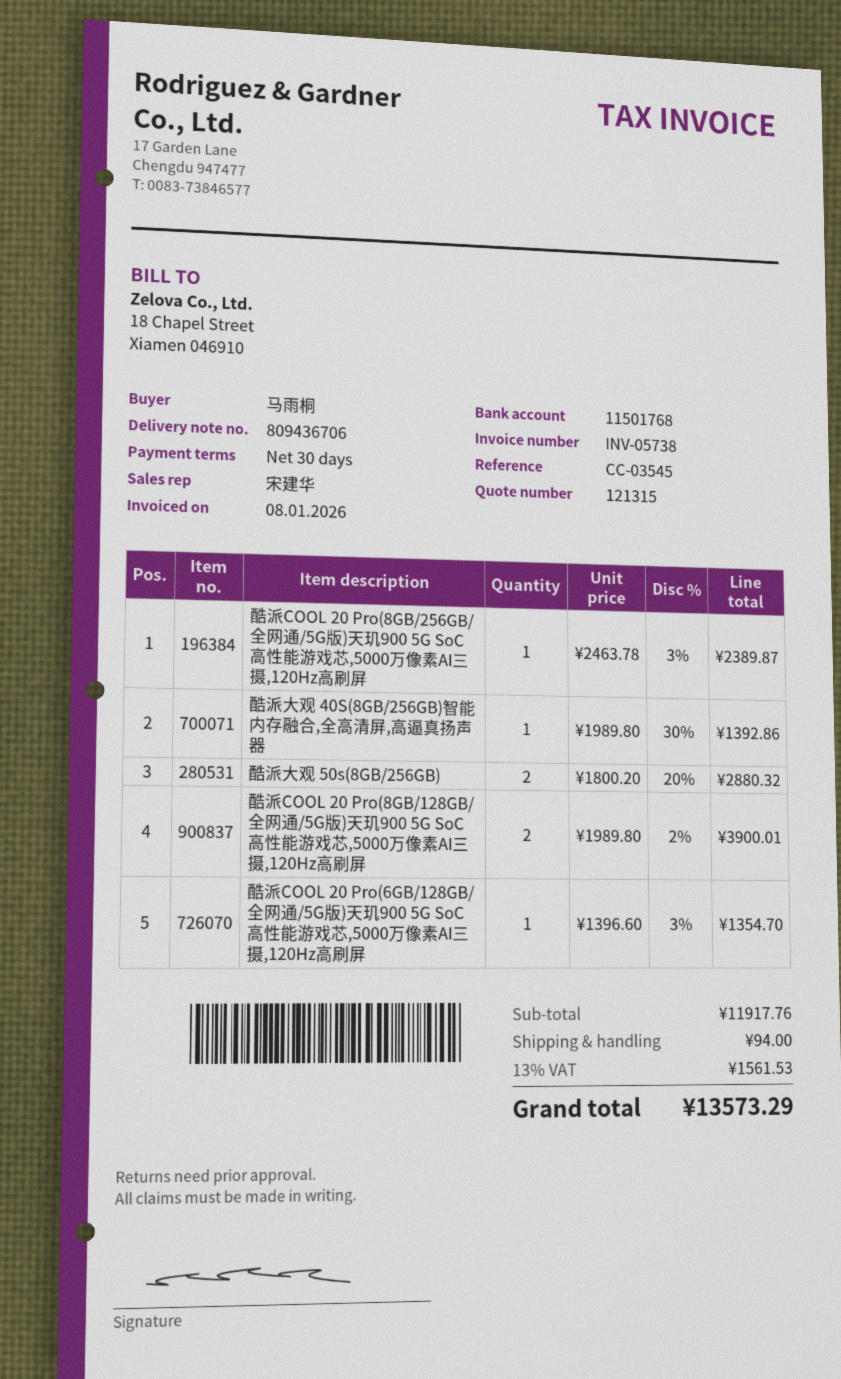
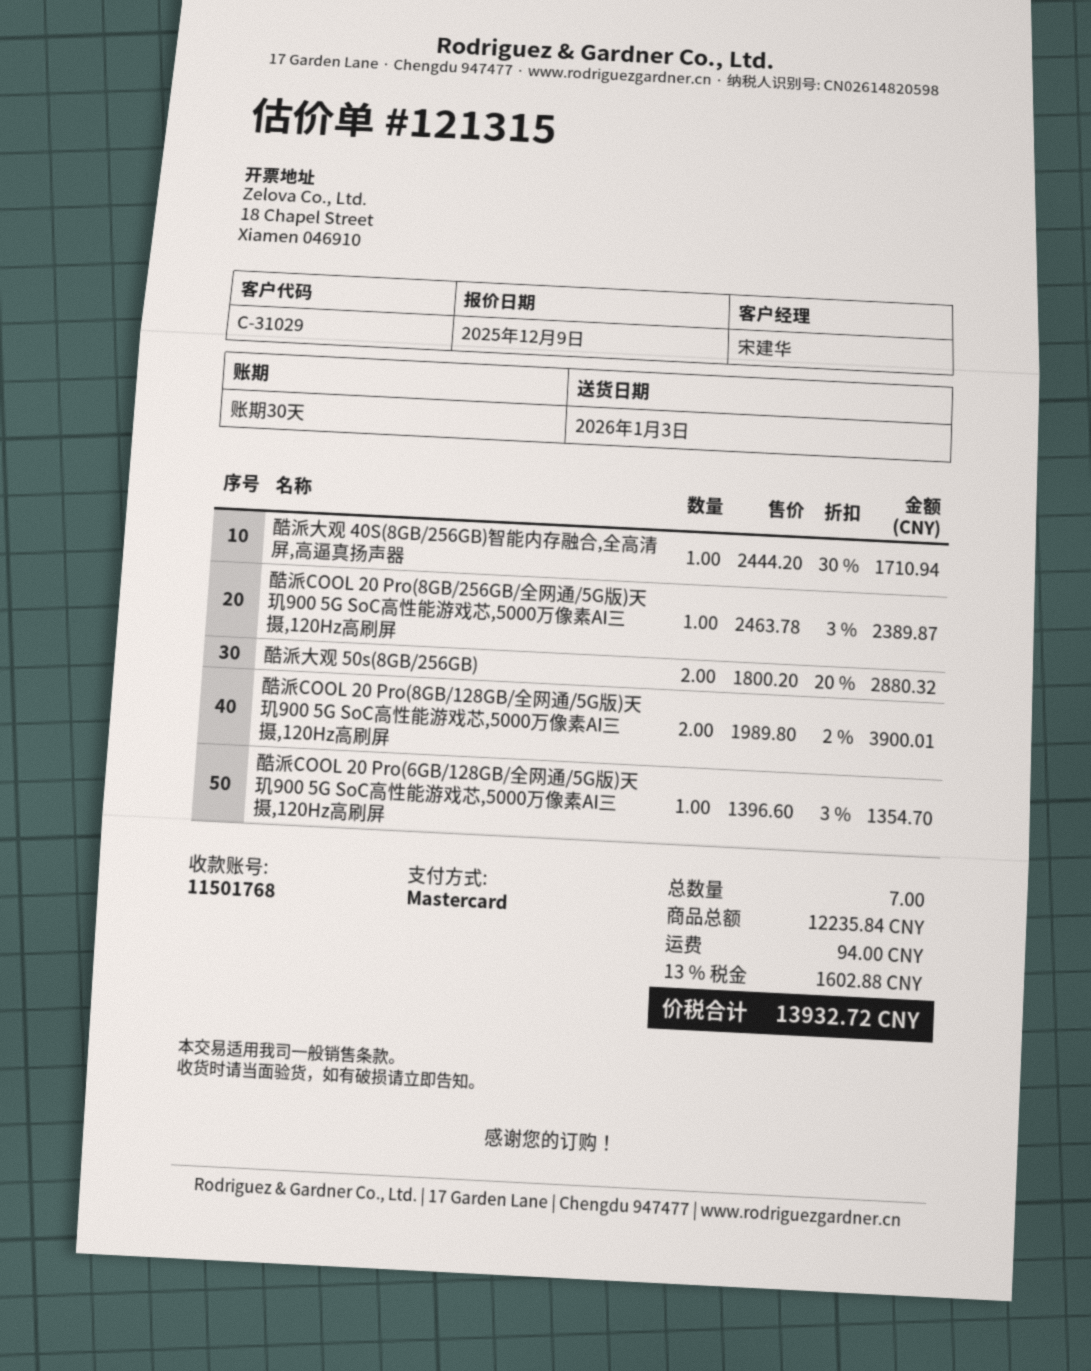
酷派大观 40S(8GB/256GB)智能内存融合,全高清屏,高逼真扬声器: 1 x 1989.80 - 30% = 1392.86 -> 1 x 2444.20 - 30% = 1710.94
subtotal: 11917.76 -> 12235.84
tax: 13% = 1561.53 -> 13% = 1602.88
total: 13573.29 -> 13932.72

